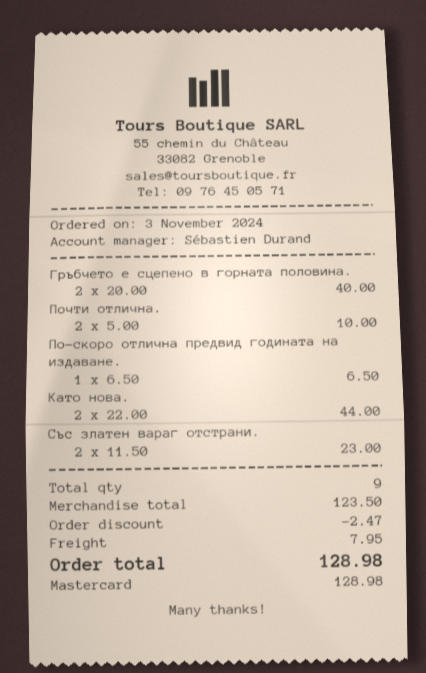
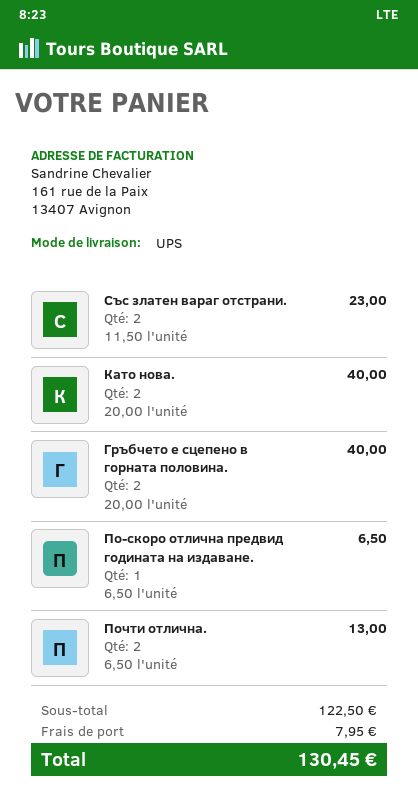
Почти отлична.: 2 x 5.00 = 10.00 -> 2 x 6.50 = 13.00
Като нова.: 2 x 22.00 = 44.00 -> 2 x 20.00 = 40.00
subtotal: 123.50 -> 122.50
discount: 2.47 -> none
total: 128.98 -> 130.45

